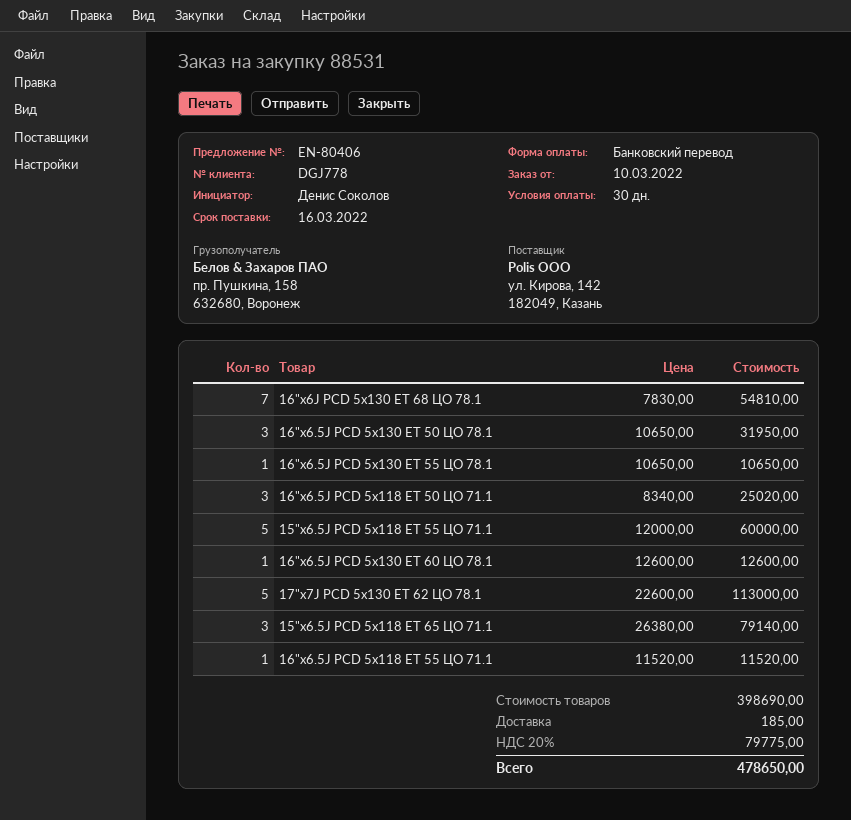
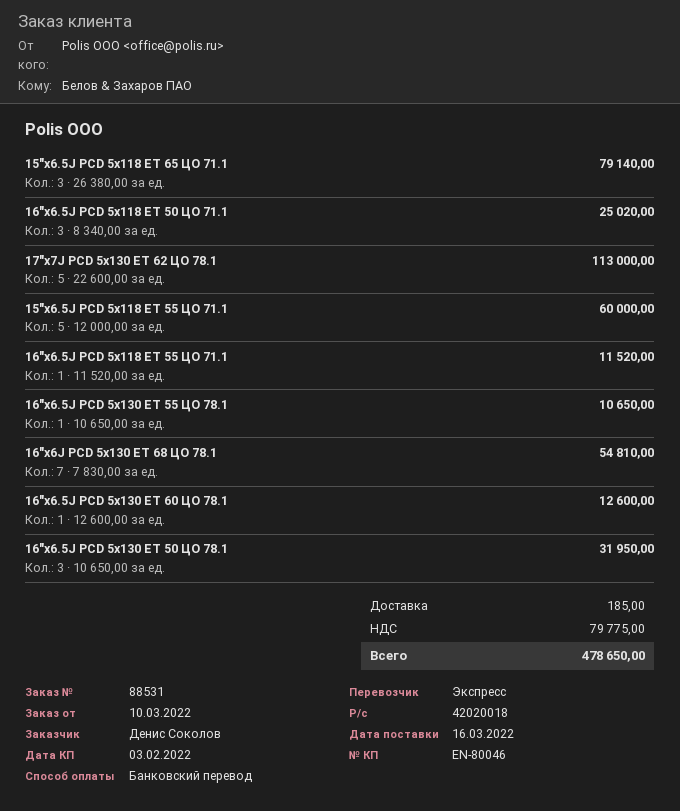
quote number: EN-80406 -> EN-80046

